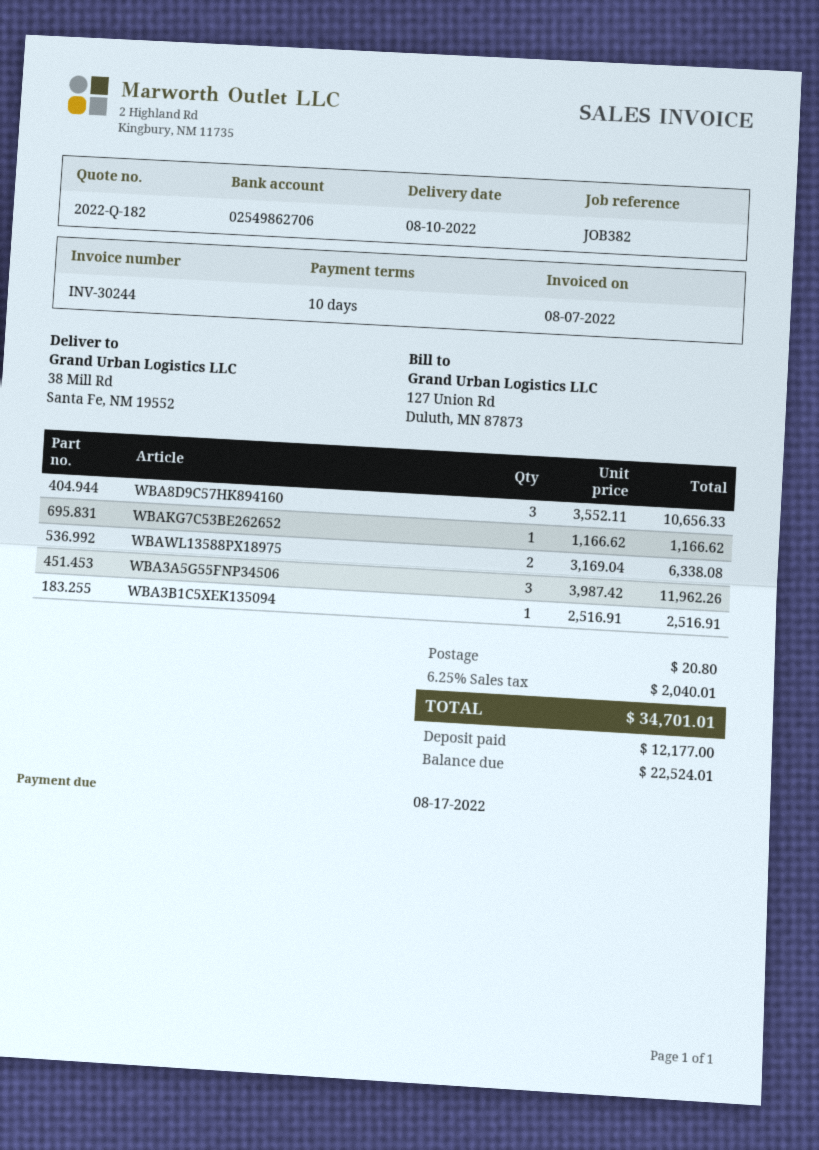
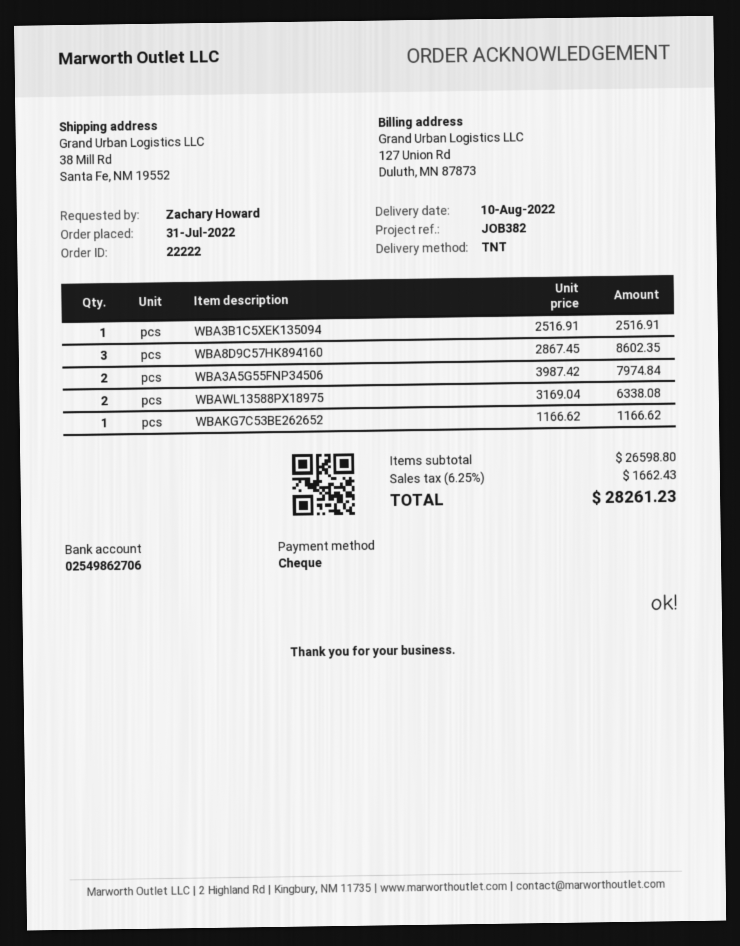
WBA8D9C57HK894160: 3 x 3552.11 = 10656.33 -> 3 x 2867.45 = 8602.35
WBA3A5G55FNP34506: 3 x 3987.42 = 11962.26 -> 2 x 3987.42 = 7974.84
shipping: 20.80 -> none
tax: 6.25% = 2040.01 -> 6.25% = 1662.43
total: 34701.01 -> 28261.23

